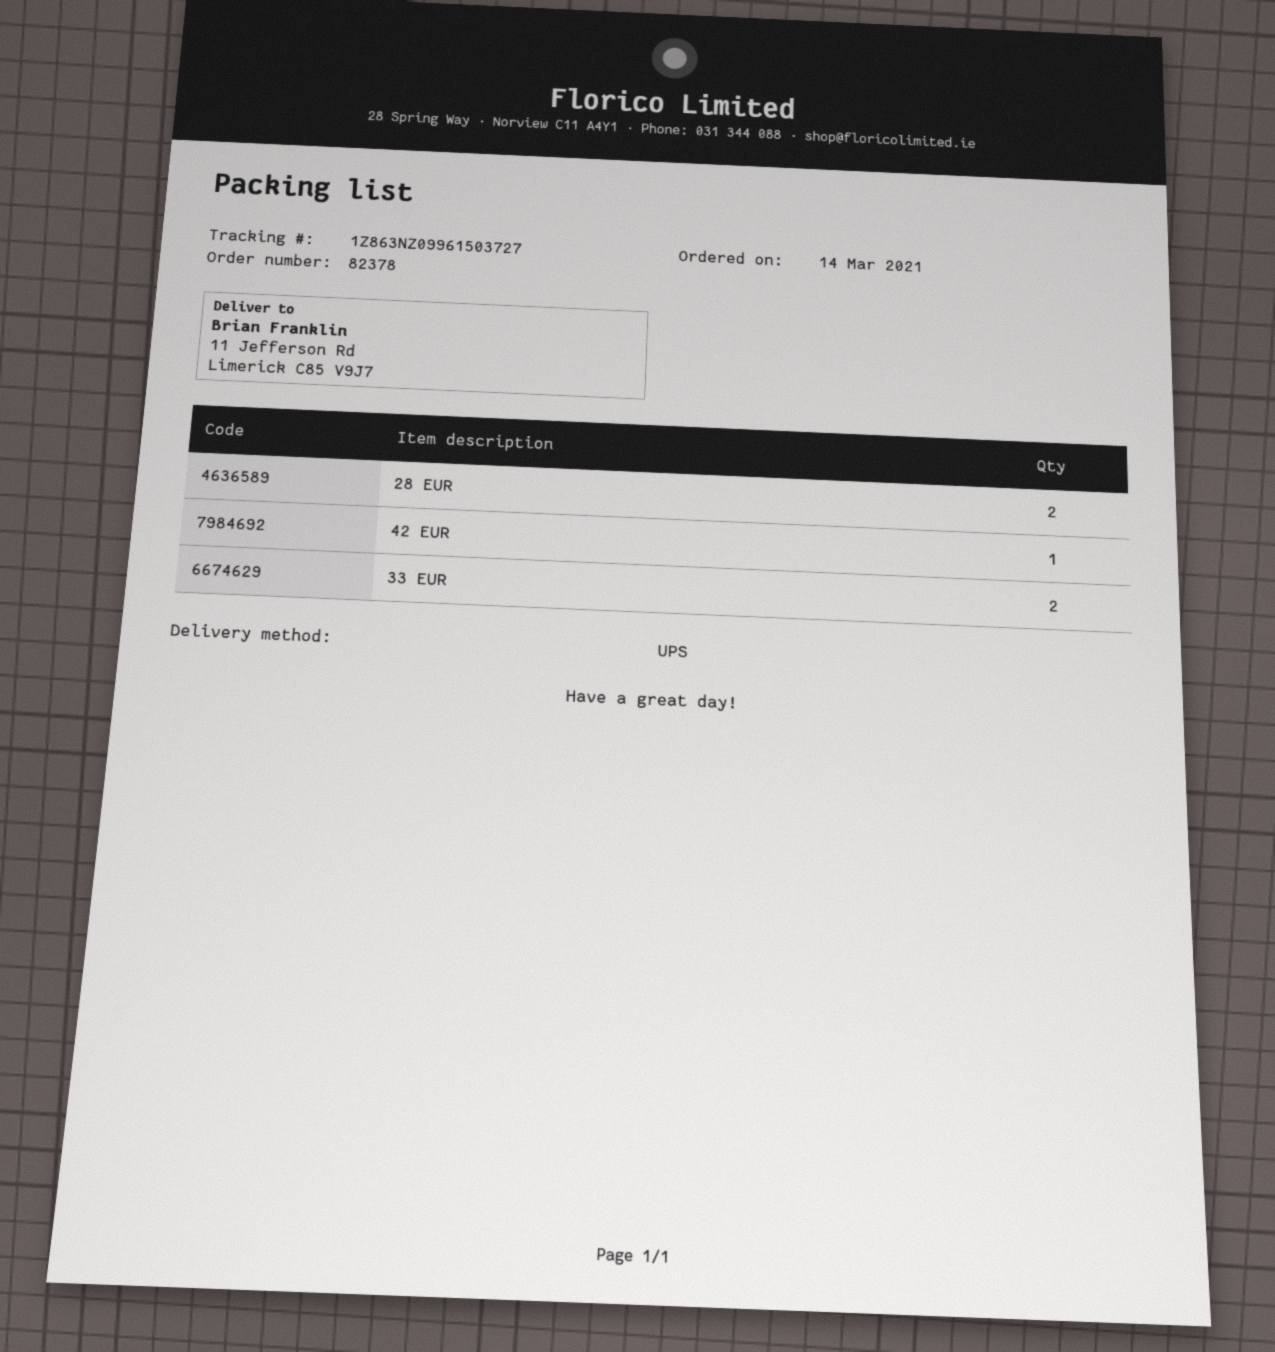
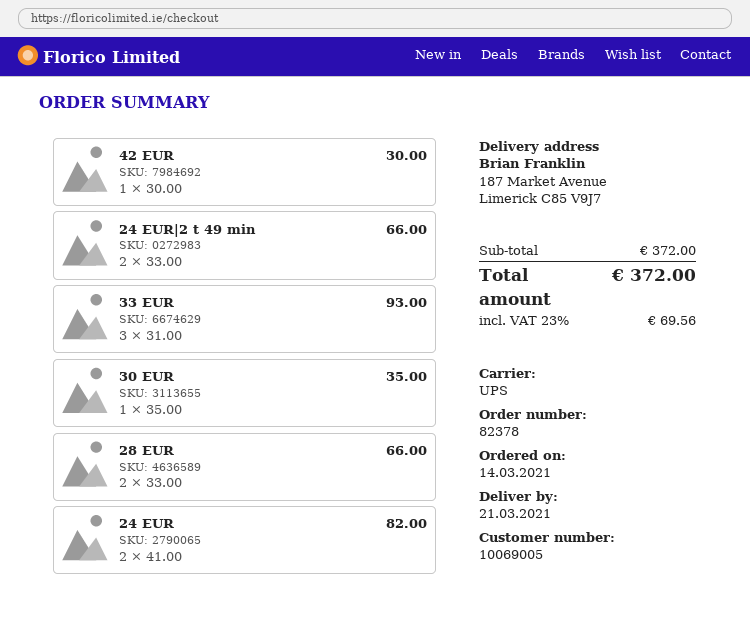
ship to: 11 Jefferson Rd, Limerick C85 V9J7 -> 187 Market Avenue, Limerick C85 V9J7
33 EUR: 2 -> 3
24 EUR|2 t 49 min: none -> 2
30 EUR: none -> 1
24 EUR: none -> 2

